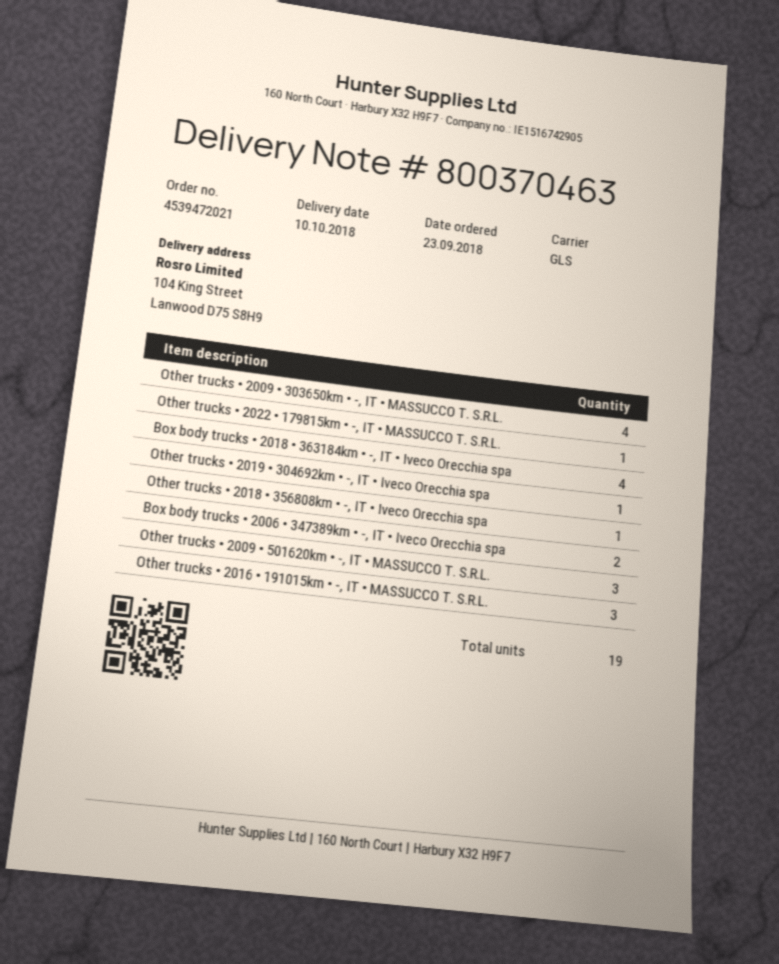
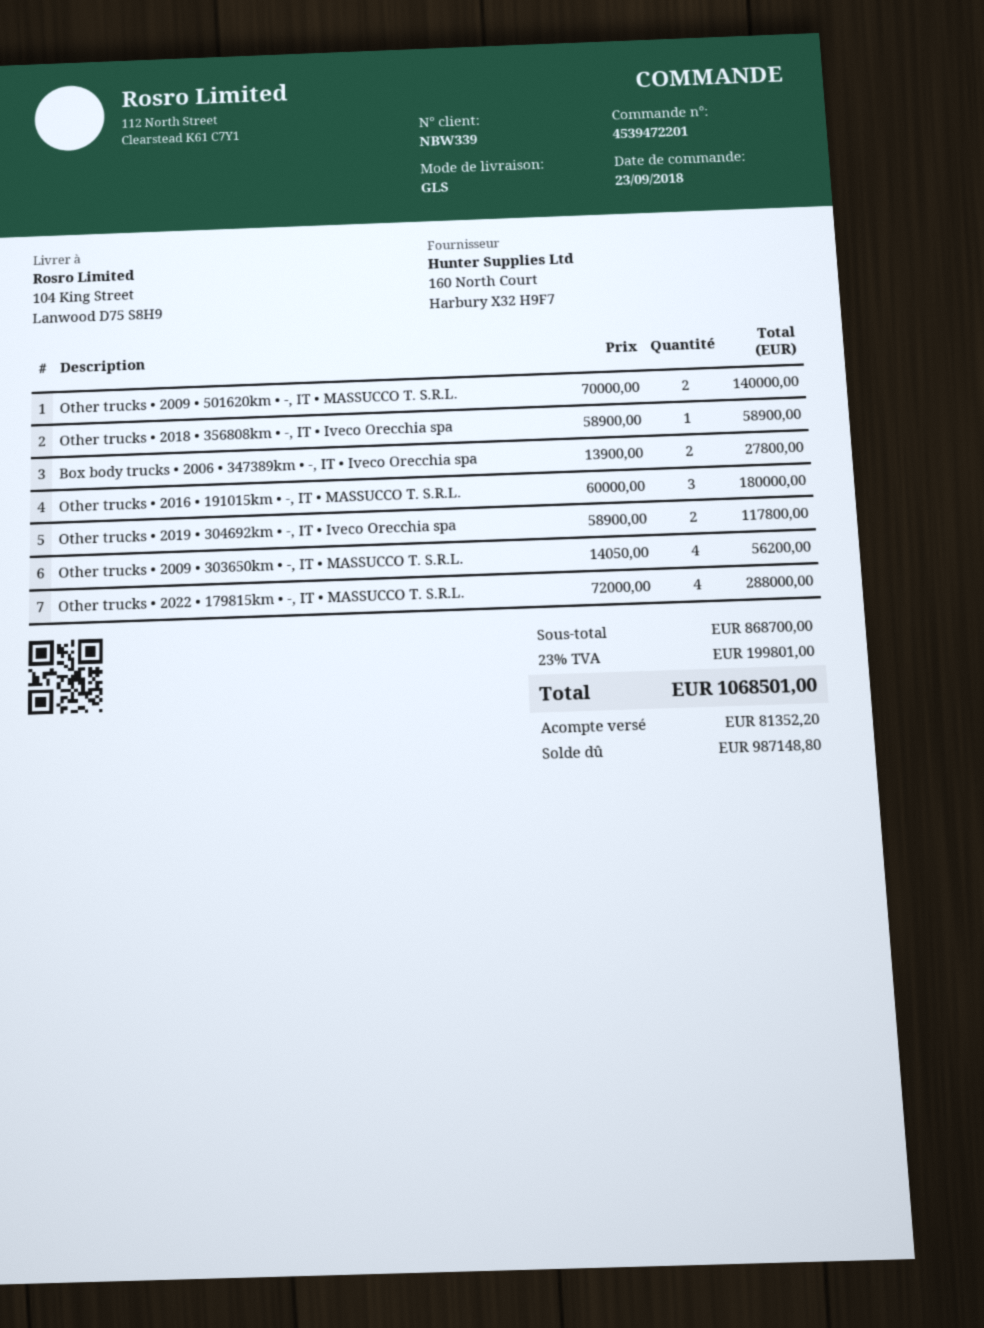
order number: 4539472021 -> 4539472201
Other trucks • 2022 • 179815km • -, IT • MASSUCCO T. S.R.L.: 1 -> 4
Box body trucks • 2018 • 363184km • -, IT • Iveco Orecchia spa: 4 -> none
Other trucks • 2019 • 304692km • -, IT • Iveco Orecchia spa: 1 -> 2
Other trucks • 2009 • 501620km • -, IT • MASSUCCO T. S.R.L.: 3 -> 2

